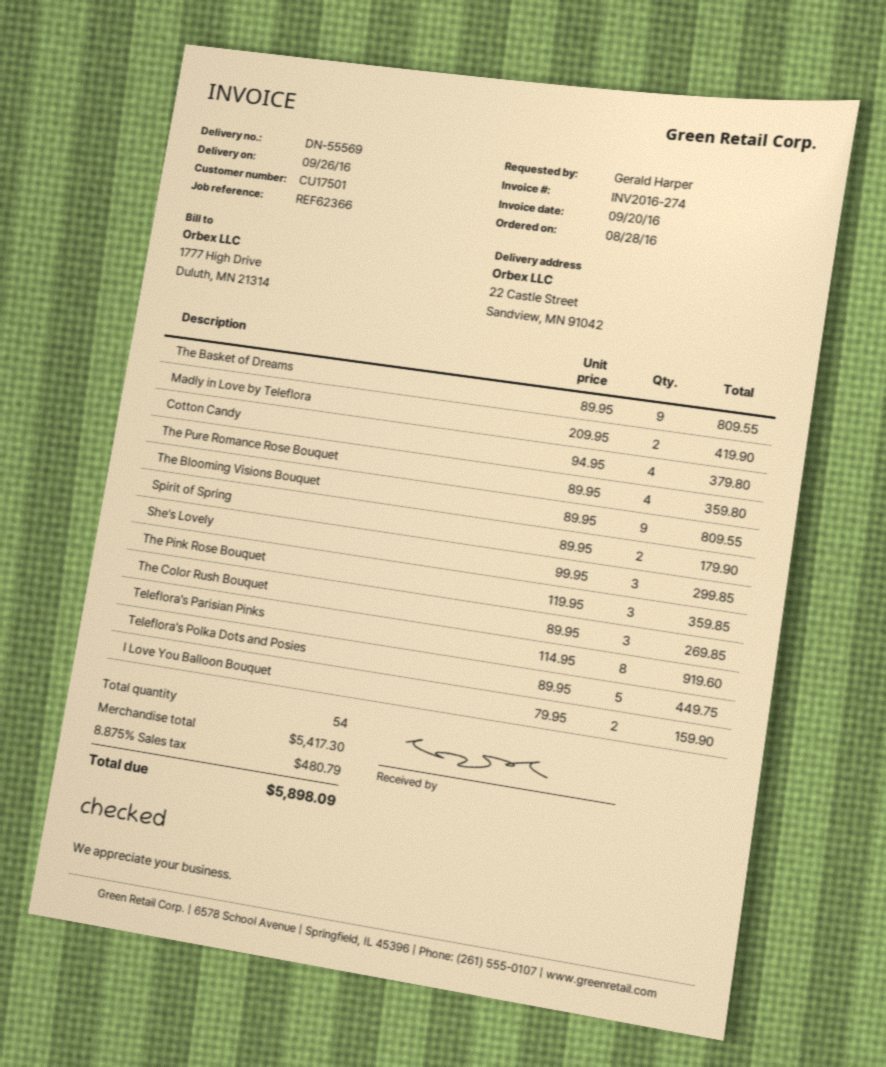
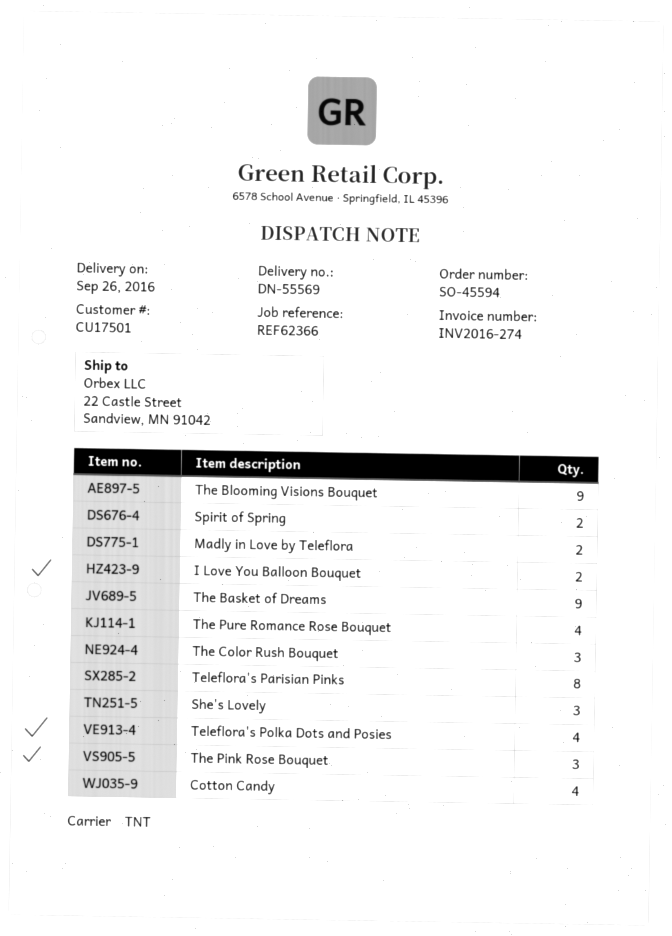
Teleflora's Polka Dots and Posies: 5 -> 4

